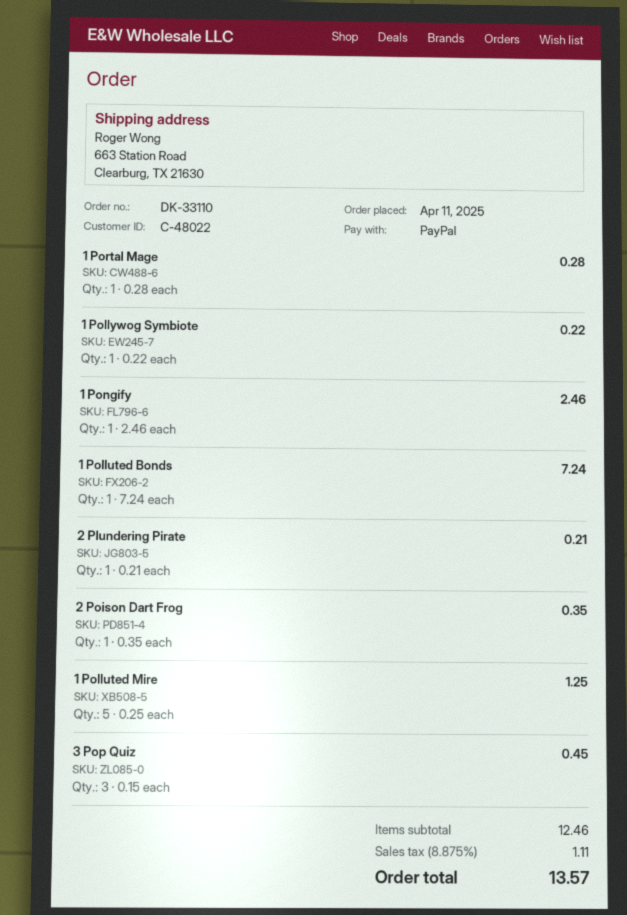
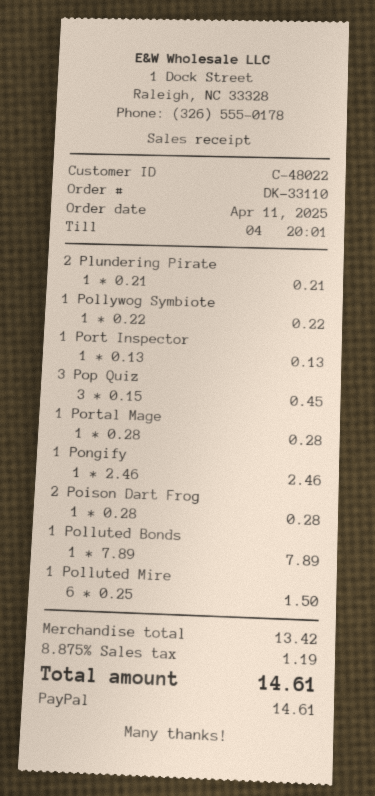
1 Polluted Bonds: 1 x 7.24 = 7.24 -> 1 x 7.89 = 7.89
2 Poison Dart Frog: 1 x 0.35 = 0.35 -> 1 x 0.28 = 0.28
1 Polluted Mire: 5 x 0.25 = 1.25 -> 6 x 0.25 = 1.50
1 Port Inspector: none -> 1 x 0.13 = 0.13
subtotal: 12.46 -> 13.42
tax: 8.875% = 1.11 -> 8.875% = 1.19
total: 13.57 -> 14.61

